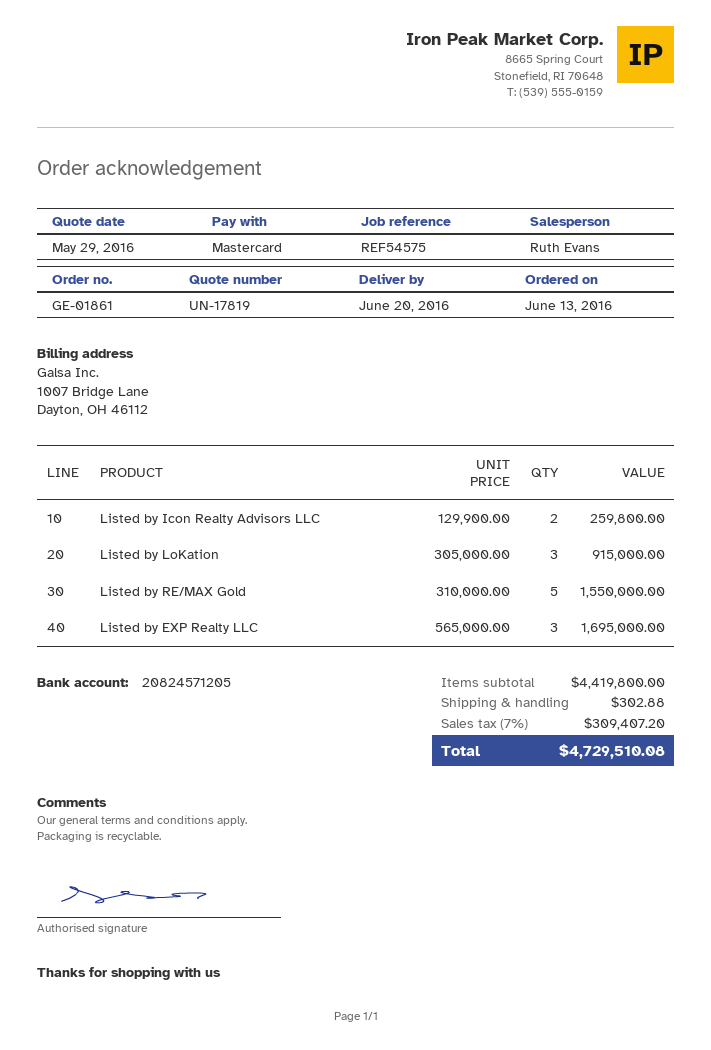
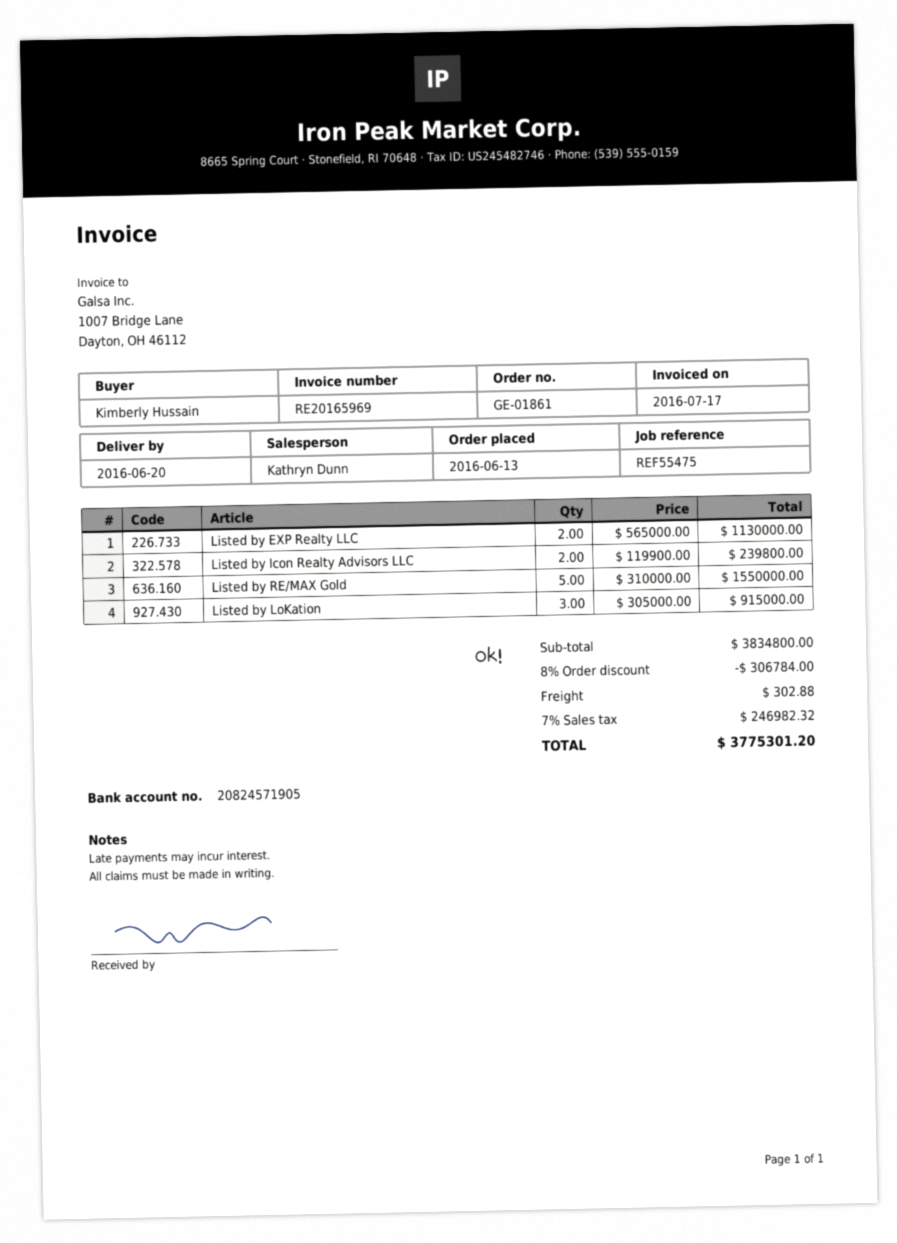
reference: REF54575 -> REF55475
sales rep: Ruth Evans -> Kathryn Dunn
bank account: 20824571205 -> 20824571905
Listed by Icon Realty Advisors LLC: 2 x 129900.00 = 259800.00 -> 2 x 119900.00 = 239800.00
Listed by EXP Realty LLC: 3 x 565000.00 = 1695000.00 -> 2 x 565000.00 = 1130000.00
subtotal: 4419800.00 -> 3834800.00
discount: none -> 8% = 306784.00
tax: 7% = 309407.20 -> 7% = 246982.32
total: 4729510.08 -> 3775301.20

